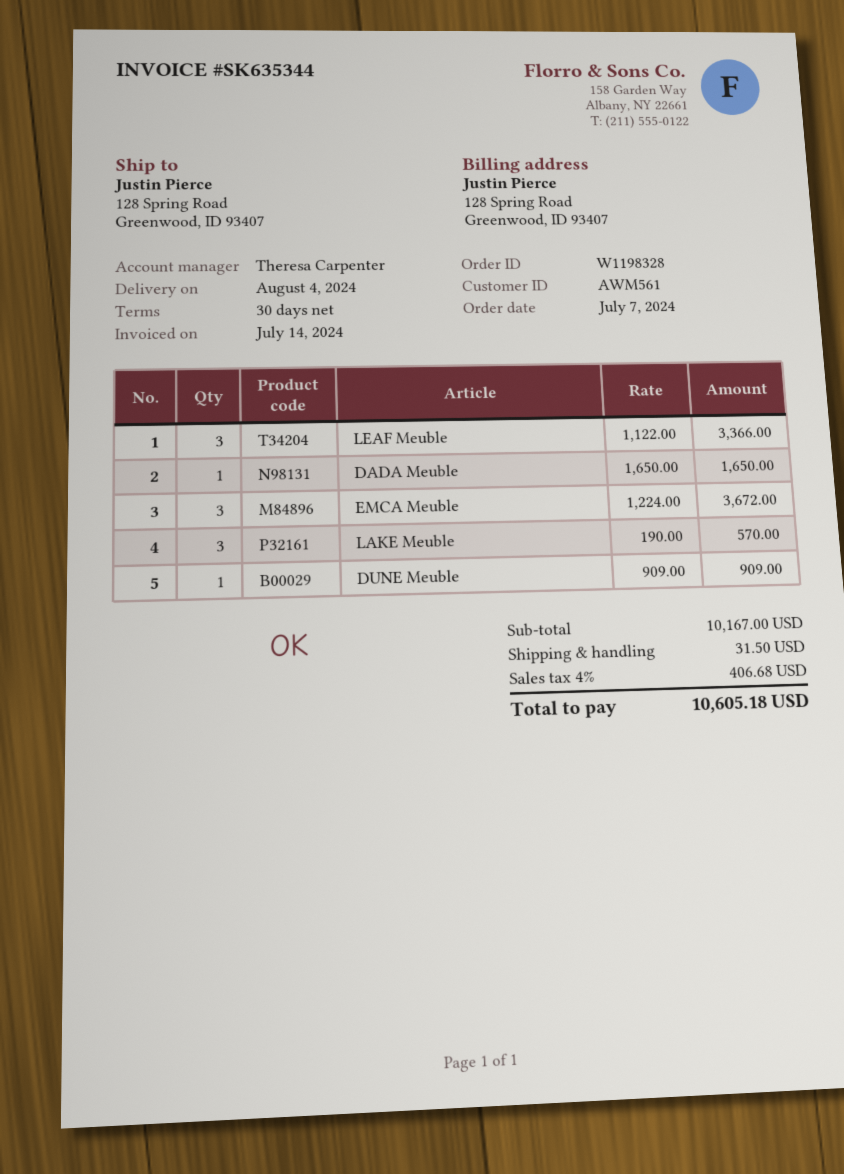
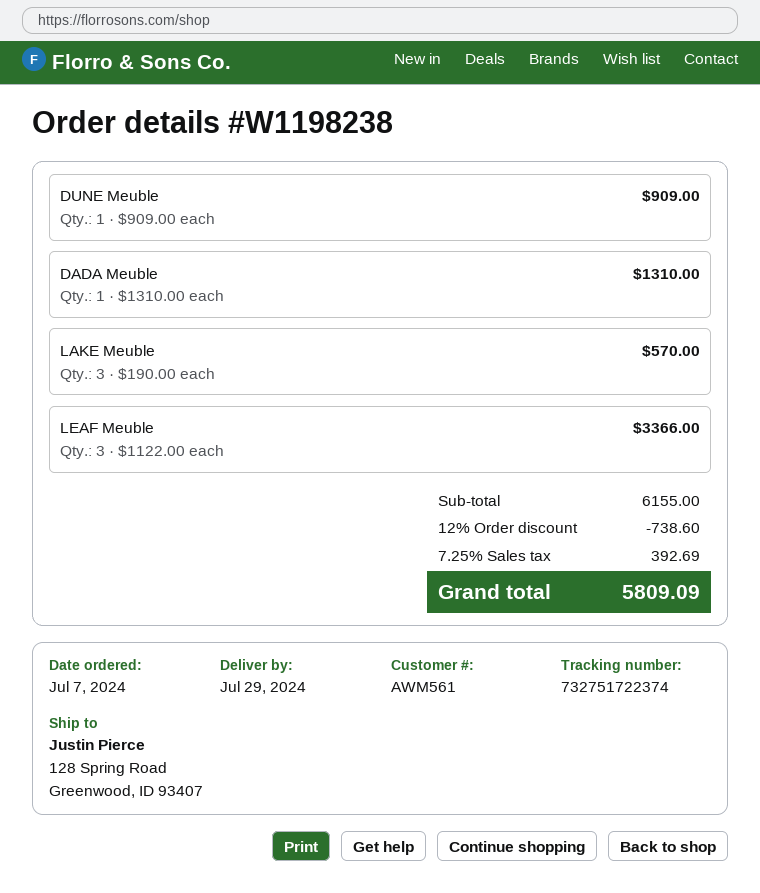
order number: W1198328 -> W1198238
delivery date: 2024-08-04 -> 2024-07-29
DADA Meuble: 1 x 1650.00 = 1650.00 -> 1 x 1310.00 = 1310.00
EMCA Meuble: 3 x 1224.00 = 3672.00 -> none
subtotal: 10167.00 -> 6155.00
discount: none -> 12% = 738.60
shipping: 31.50 -> none
tax: 4% = 406.68 -> 7.25% = 392.69
total: 10605.18 -> 5809.09

